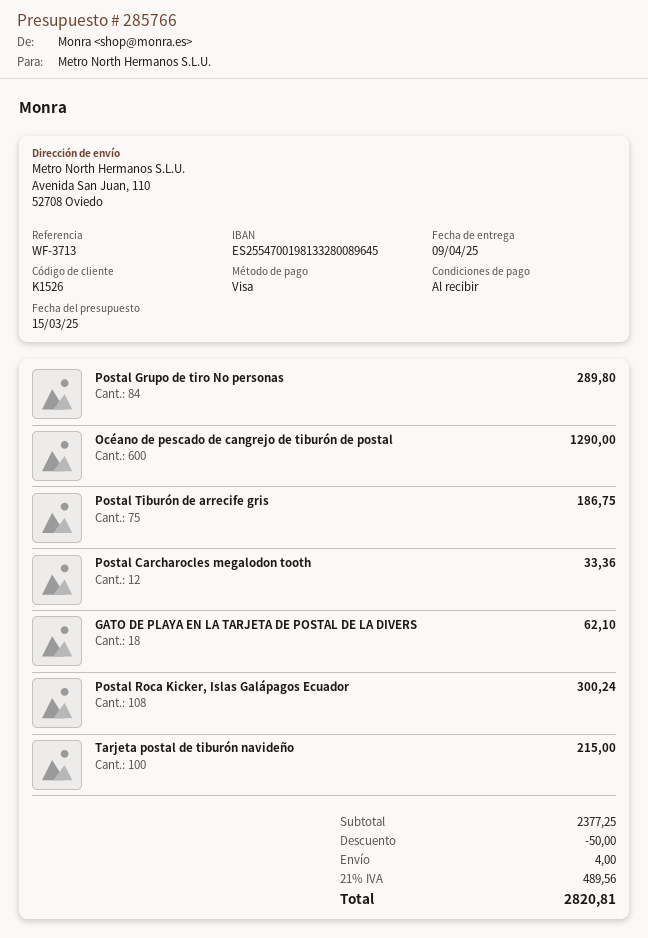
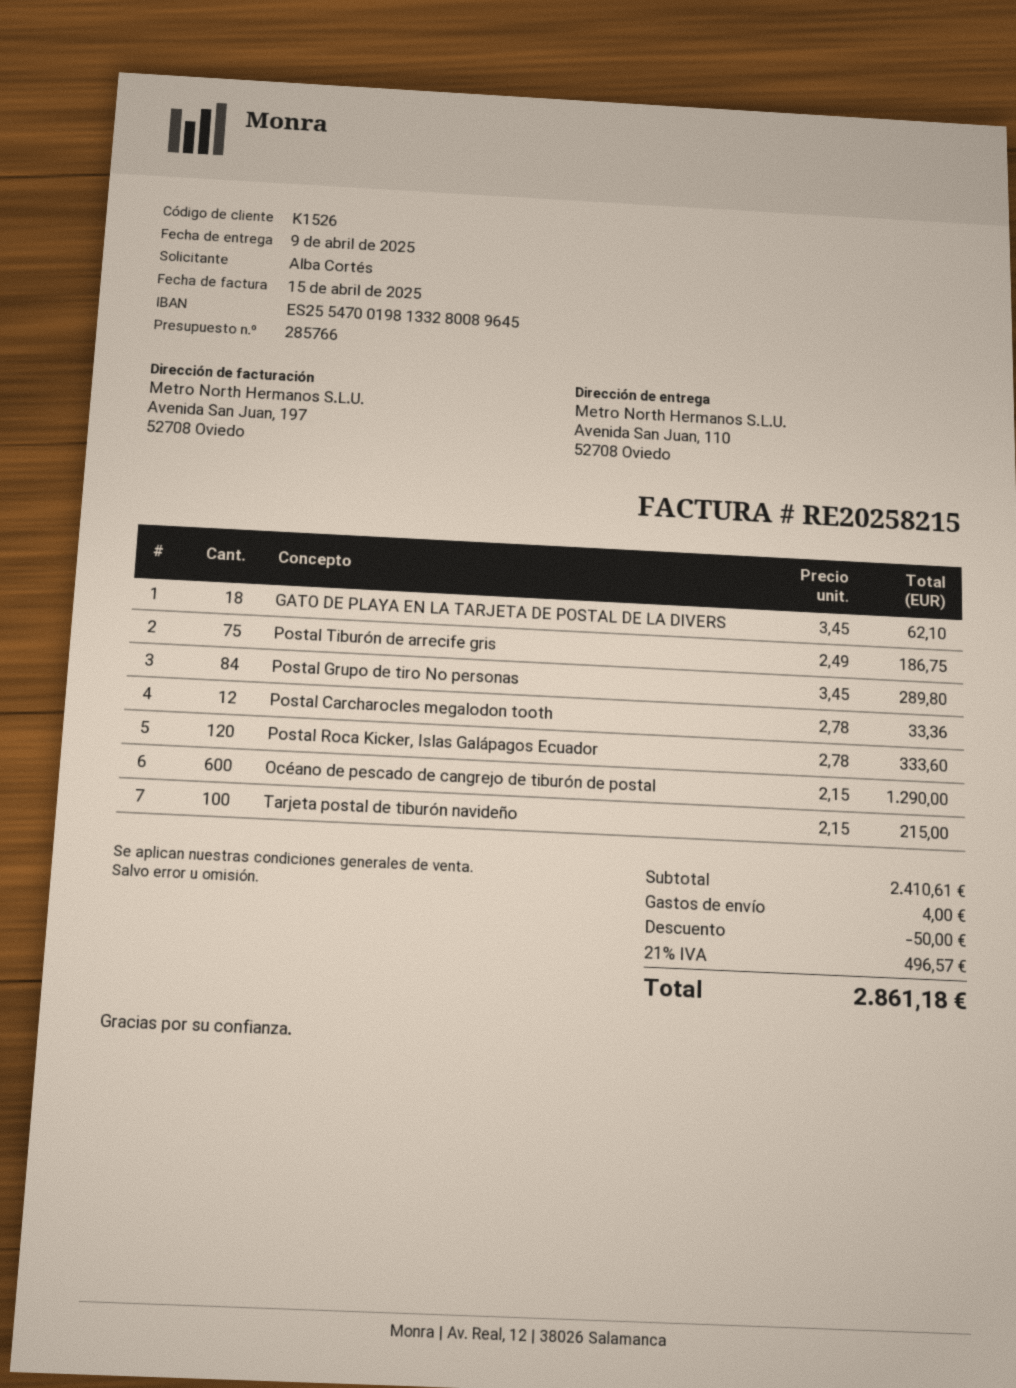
Postal Roca Kicker, Islas Galápagos Ecuador: 108 for 300.24 -> 120 for 333.60
subtotal: 2377.25 -> 2410.61
tax: 21% = 489.56 -> 21% = 496.57
total: 2820.81 -> 2861.18

